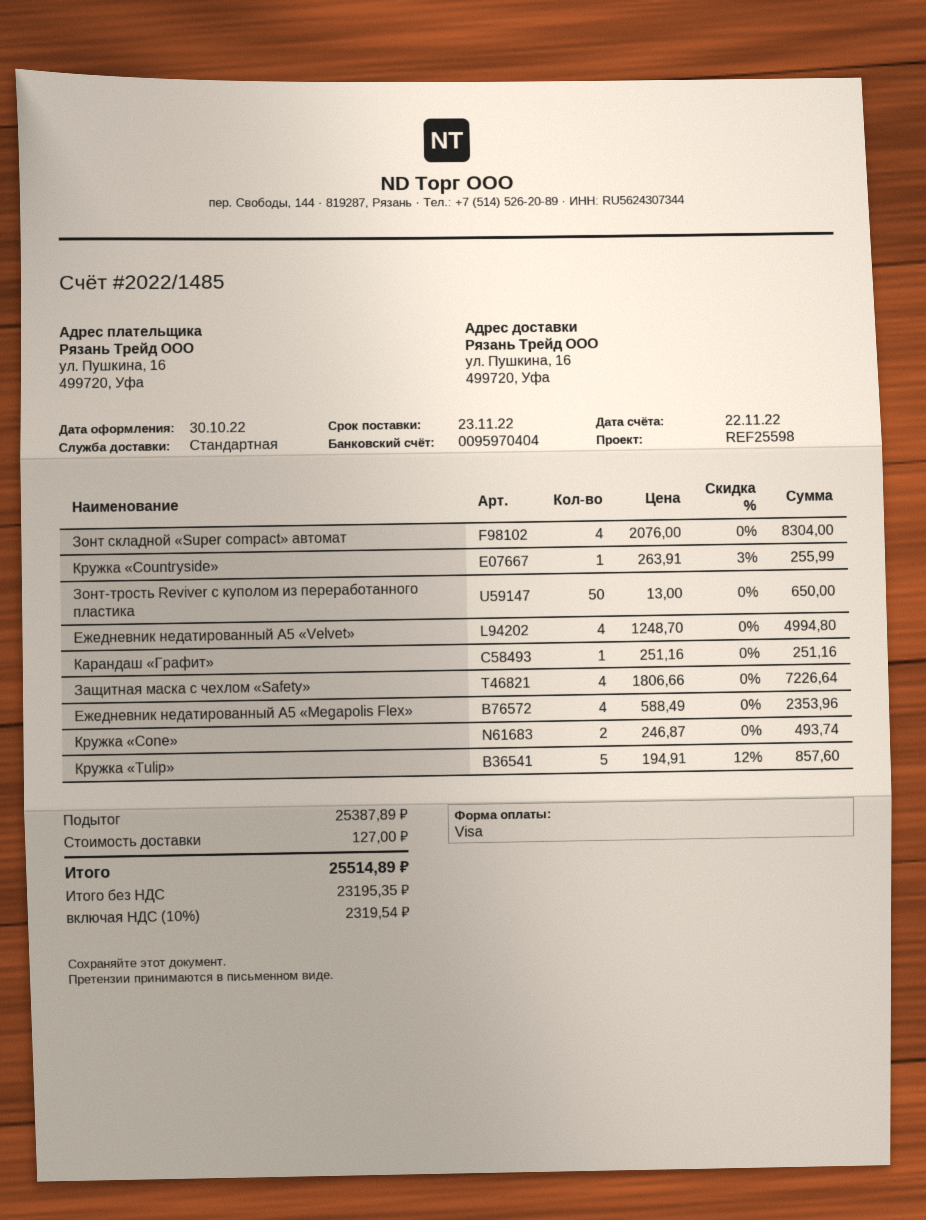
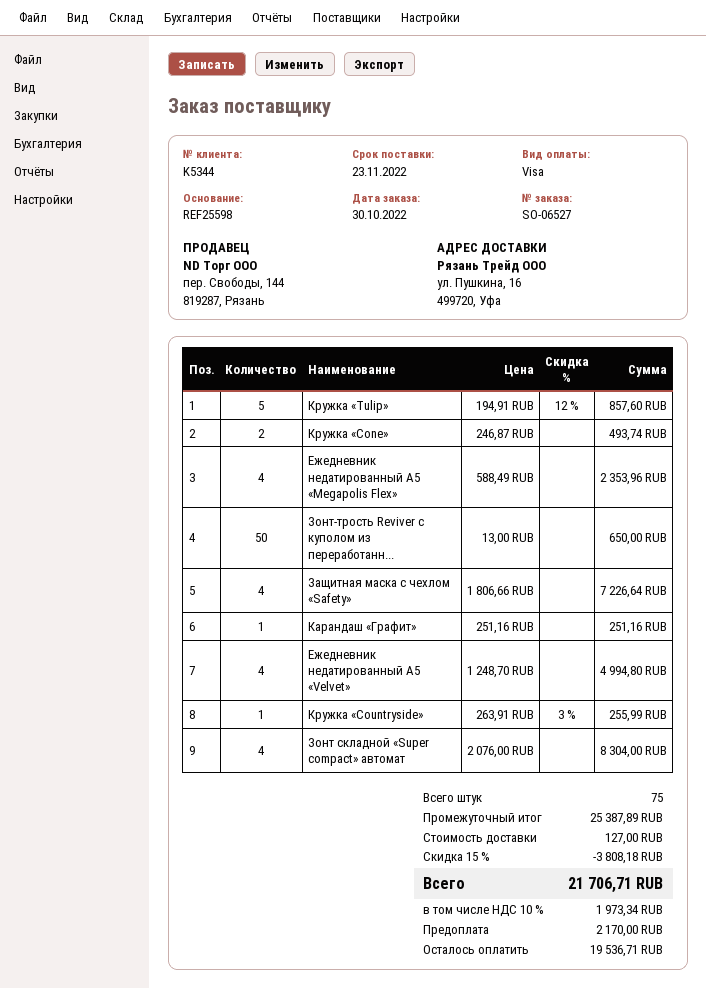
discount: none -> 15% = 3808.18
tax: 10% = 2319.54 -> 10% = 1973.34
total: 25514.89 -> 21706.71

